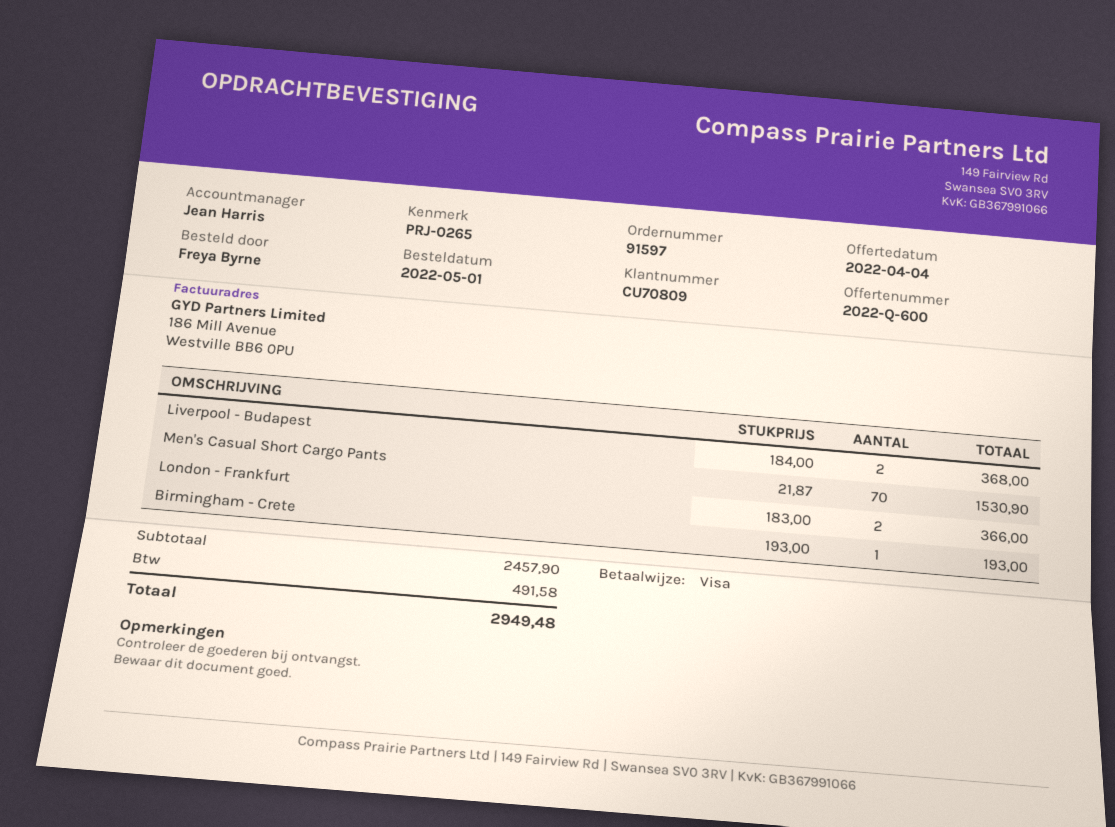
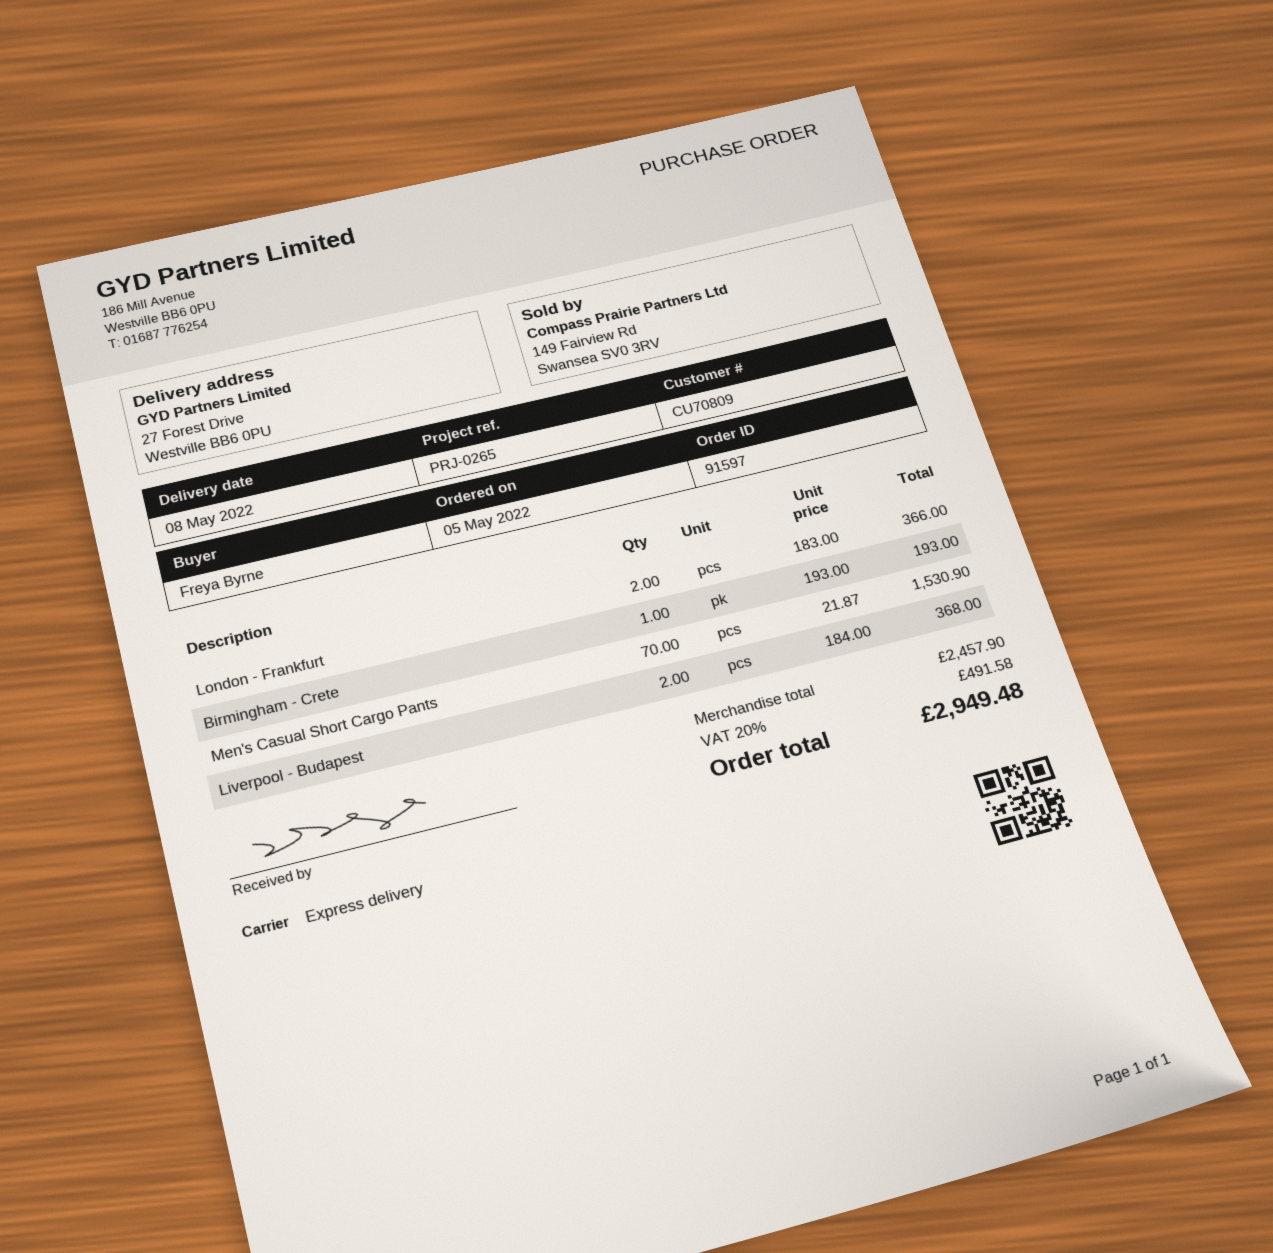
order date: 2022-05-01 -> 2022-05-05

